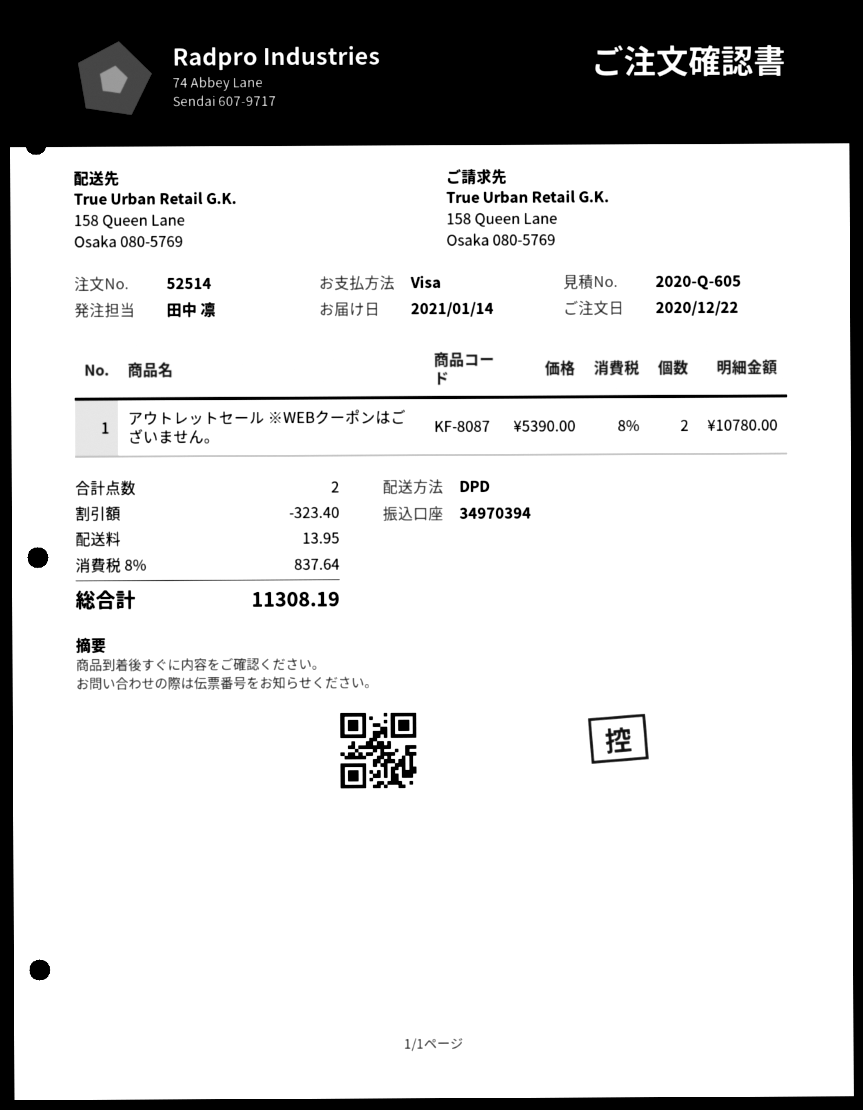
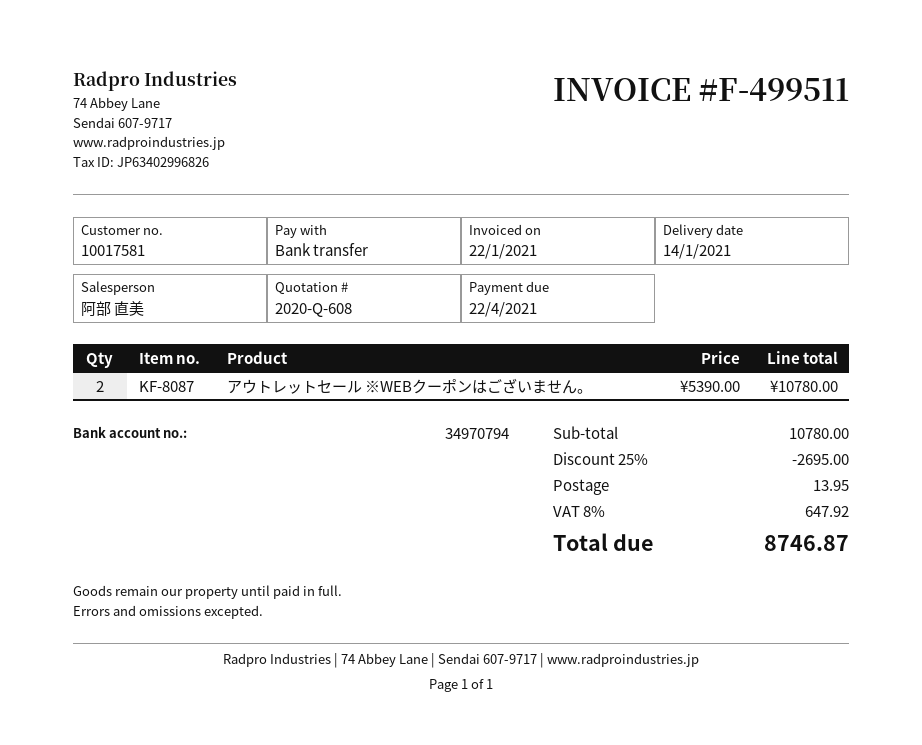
quote number: 2020-Q-605 -> 2020-Q-608
payment method: Visa -> bank transfer
bank account: 34970394 -> 34970794
discount: 323.40 -> 2695.00
tax: 8% = 837.64 -> 8% = 647.92
total: 11308.19 -> 8746.87

